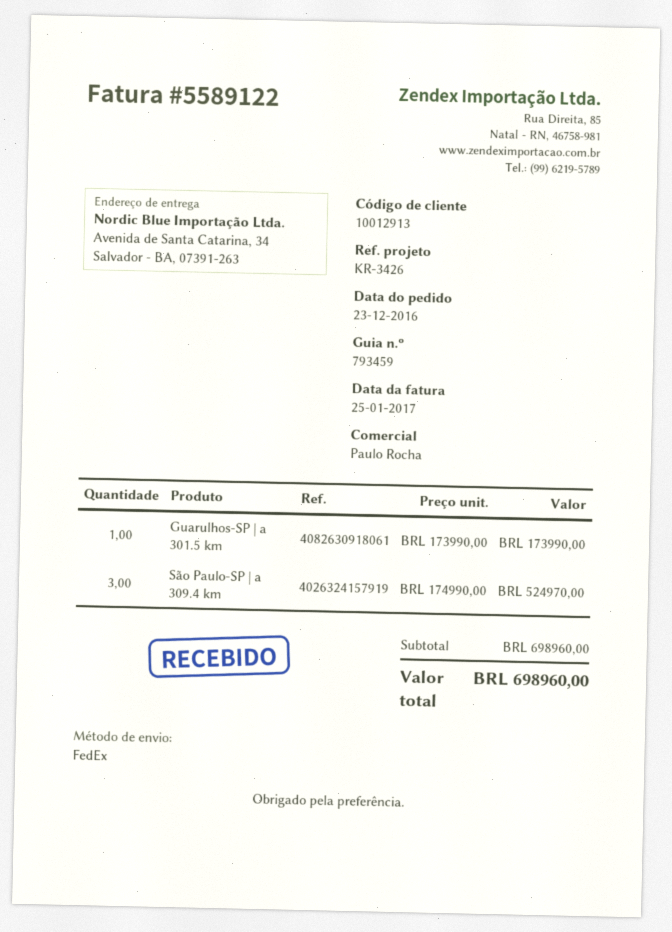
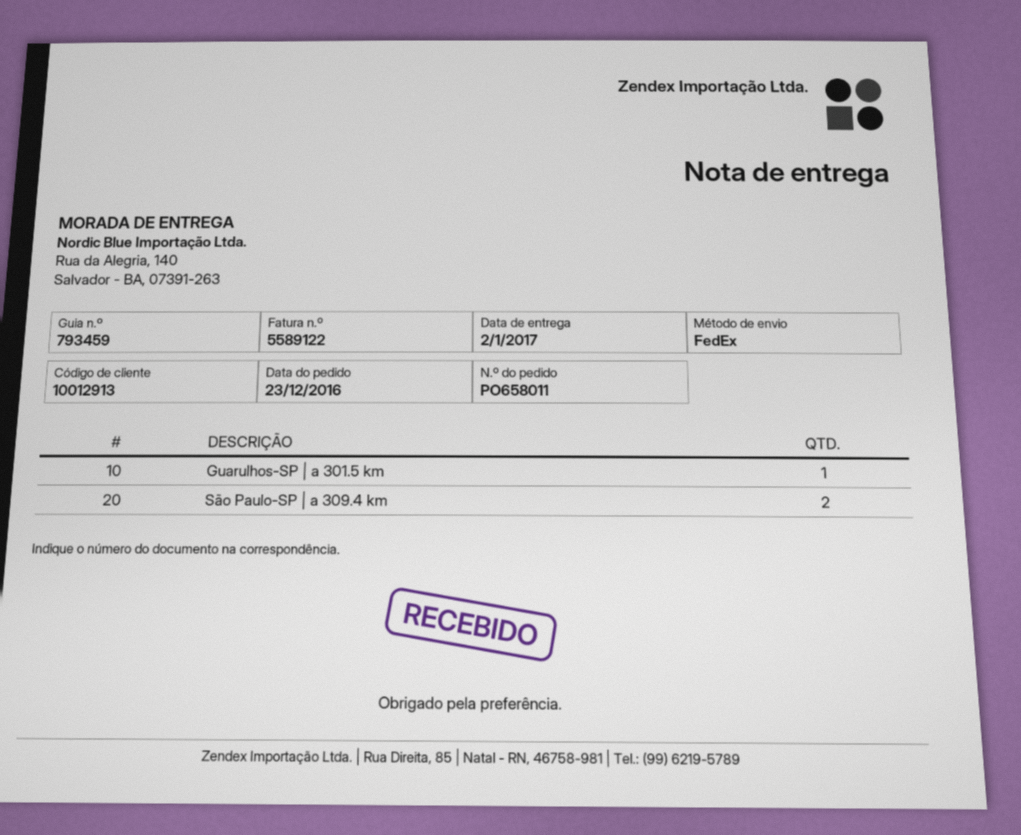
ship to: Avenida de Santa Catarina, 34, Salvador - BA, 07391-263 -> Rua da Alegria, 140, Salvador - BA, 07391-263
São Paulo-SP | a 309.4 km: 3 -> 2

